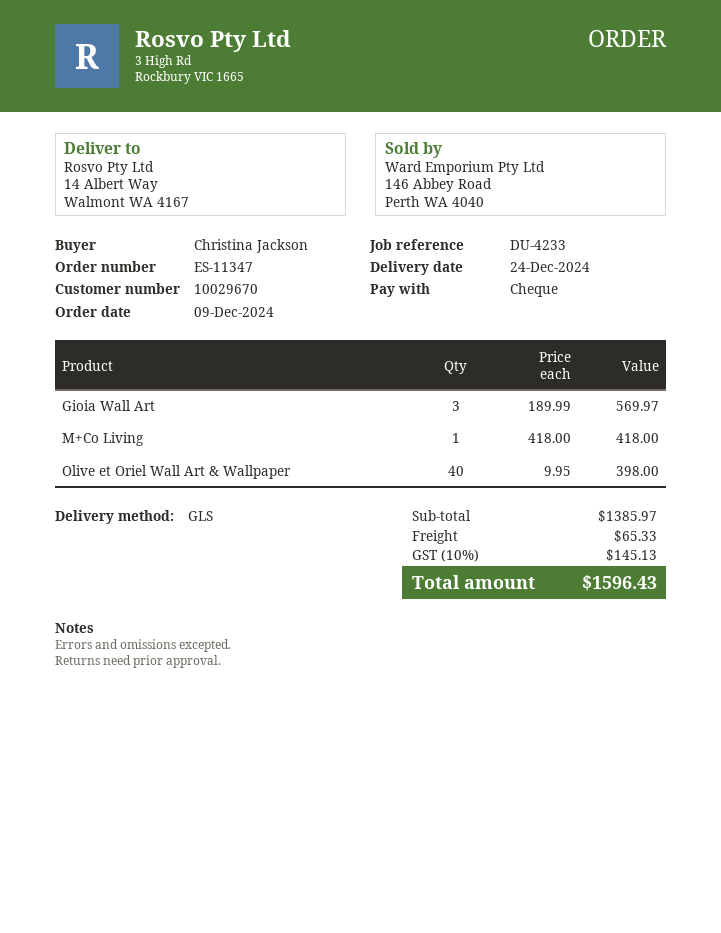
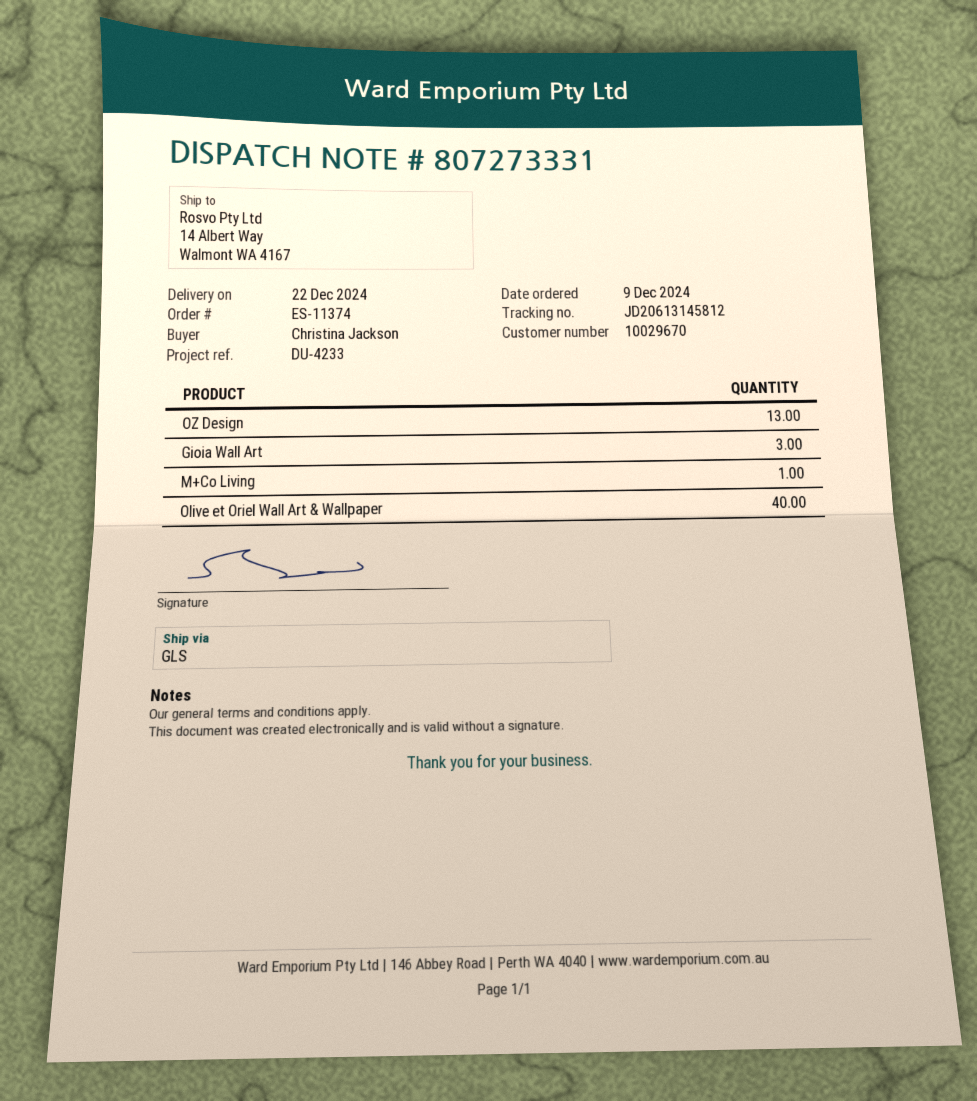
order number: ES-11347 -> ES-11374
delivery date: 2024-12-24 -> 2024-12-22
OZ Design: none -> 13

